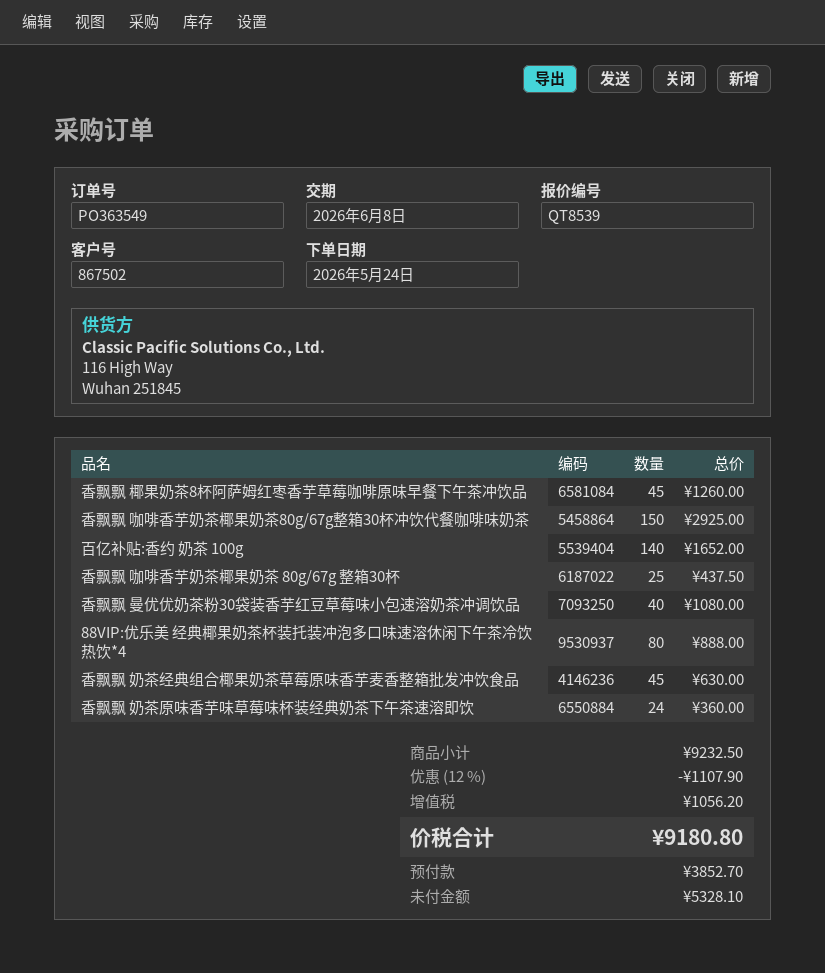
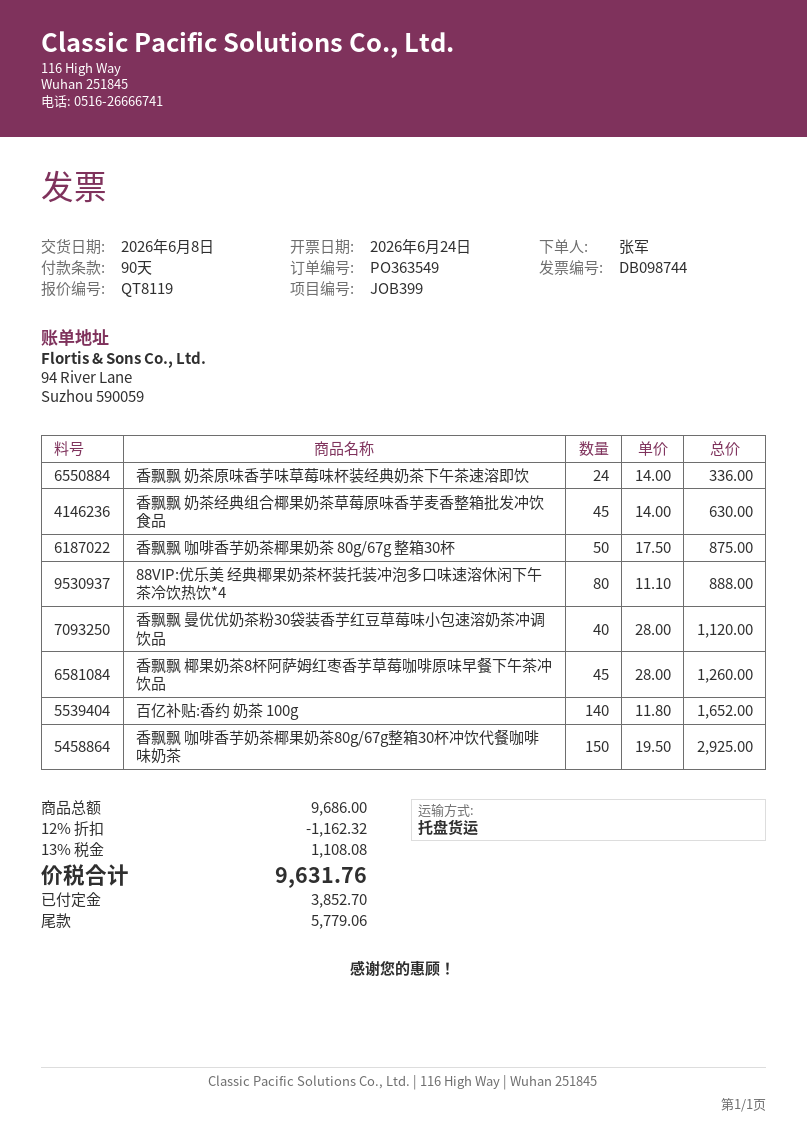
quote number: QT8539 -> QT8119
香飘飘 咖啡香芋奶茶椰果奶茶 80g/67g 整箱30杯: 25 for 437.50 -> 50 for 875.00
香飘飘 曼优优奶茶粉30袋装香芋红豆草莓味小包速溶奶茶冲调饮品: 40 for 1080.00 -> 40 for 1120.00
香飘飘 奶茶原味香芋味草莓味杯装经典奶茶下午茶速溶即饮: 24 for 360.00 -> 24 for 336.00
subtotal: 9232.50 -> 9686.00
discount: 12% = 1107.90 -> 12% = 1162.32
tax: 1056.20 -> 1108.08
total: 9180.80 -> 9631.76
balance: 5328.10 -> 5779.06

